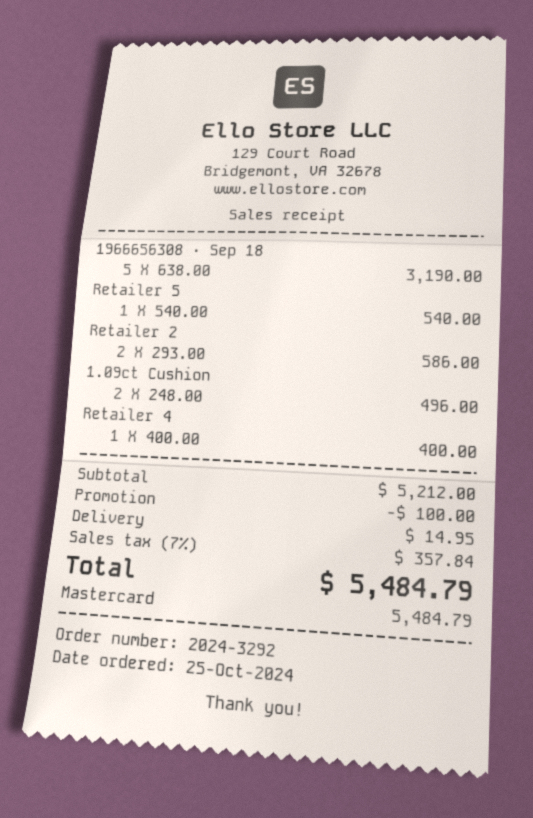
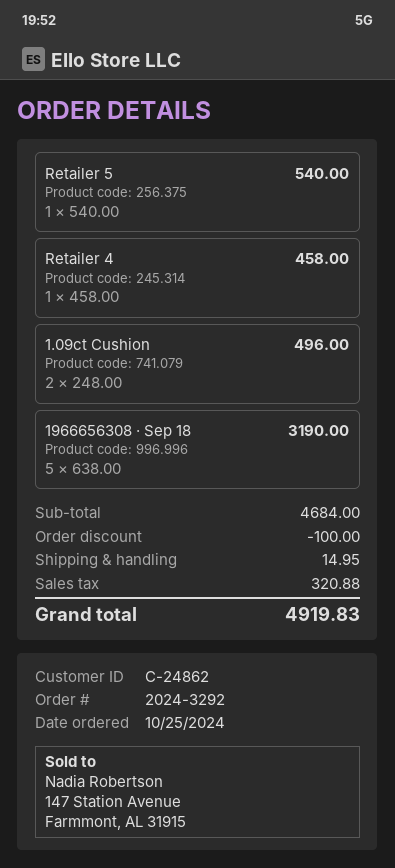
Retailer 2: 2 x 293.00 = 586.00 -> none
Retailer 4: 1 x 400.00 = 400.00 -> 1 x 458.00 = 458.00
subtotal: 5212.00 -> 4684.00
tax: 357.84 -> 320.88
total: 5484.79 -> 4919.83

